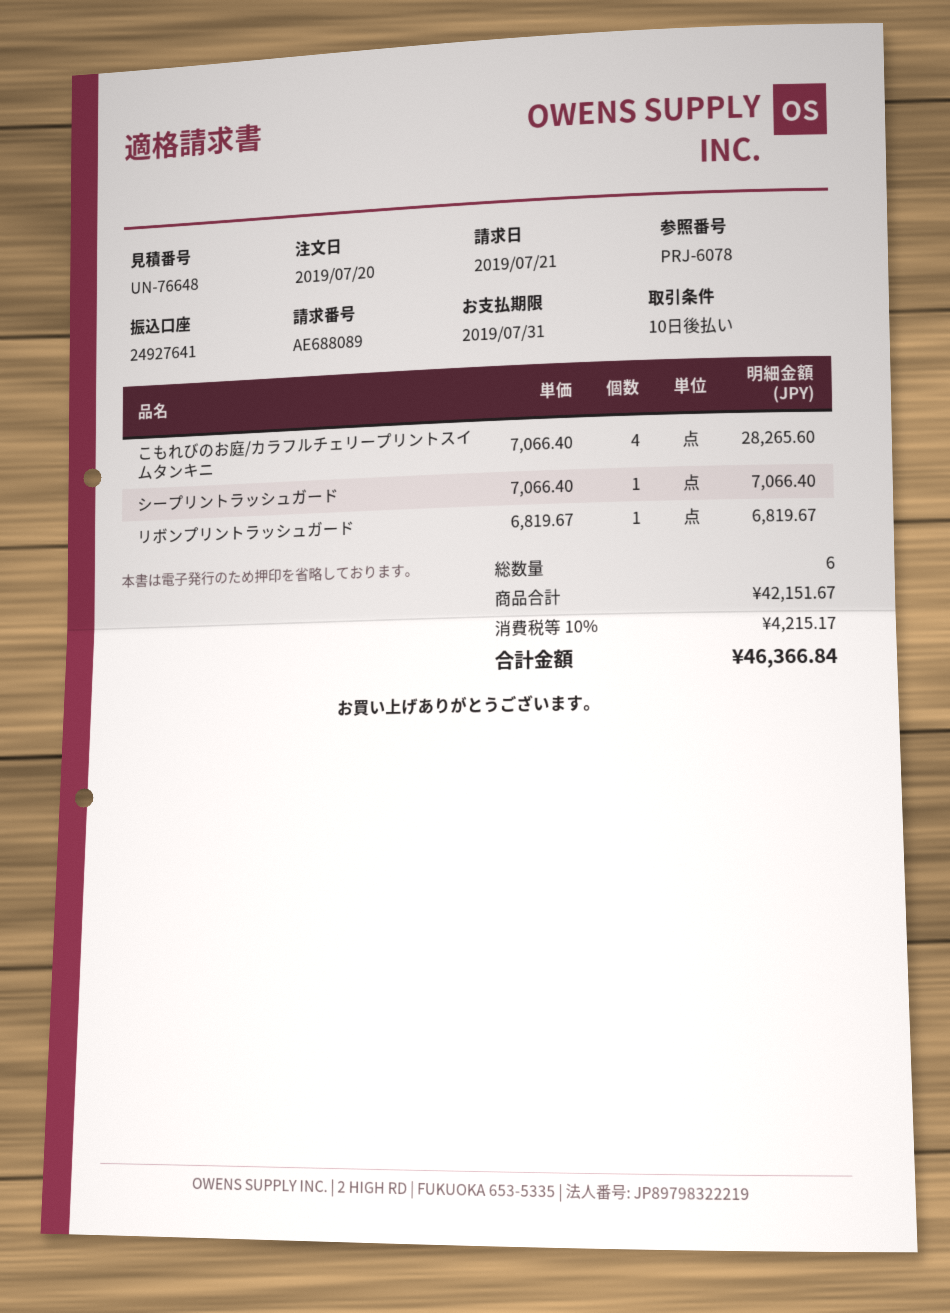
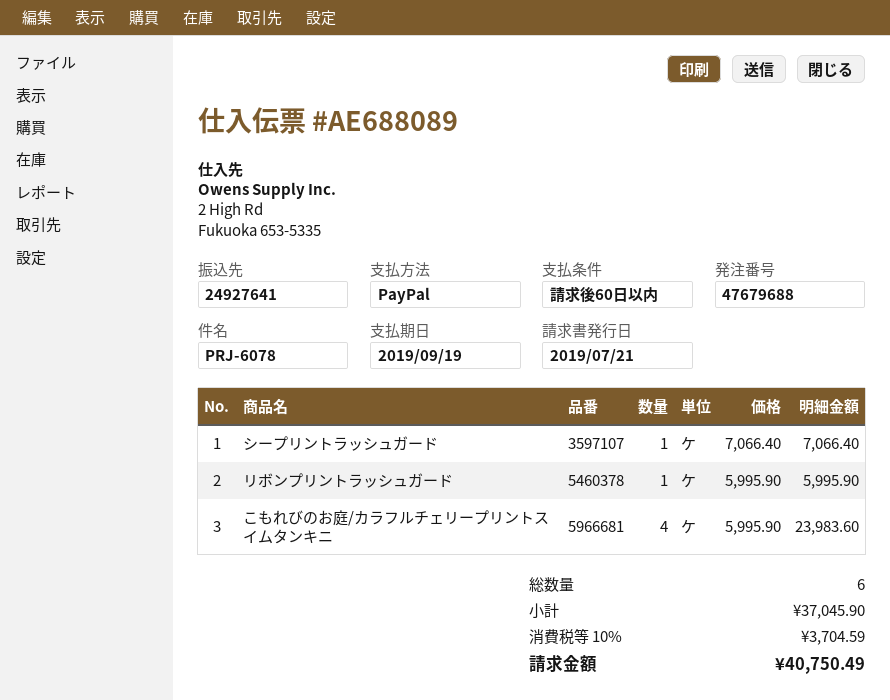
payment terms: 10 days -> 60 days
due date: 2019-07-31 -> 2019-09-19
こもれびのお庭/カラフルチェリープリントスイムタンキニ: 4 x 7066.40 = 28265.60 -> 4 x 5995.90 = 23983.60
リボンプリントラッシュガード: 1 x 6819.67 = 6819.67 -> 1 x 5995.90 = 5995.90
subtotal: 42151.67 -> 37045.90
tax: 10% = 4215.17 -> 10% = 3704.59
total: 46366.84 -> 40750.49

